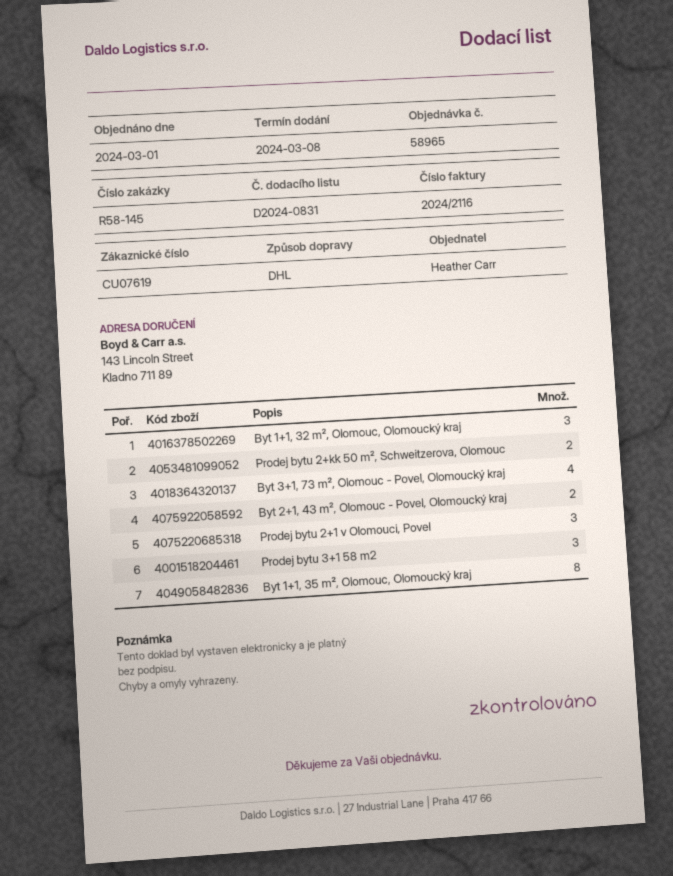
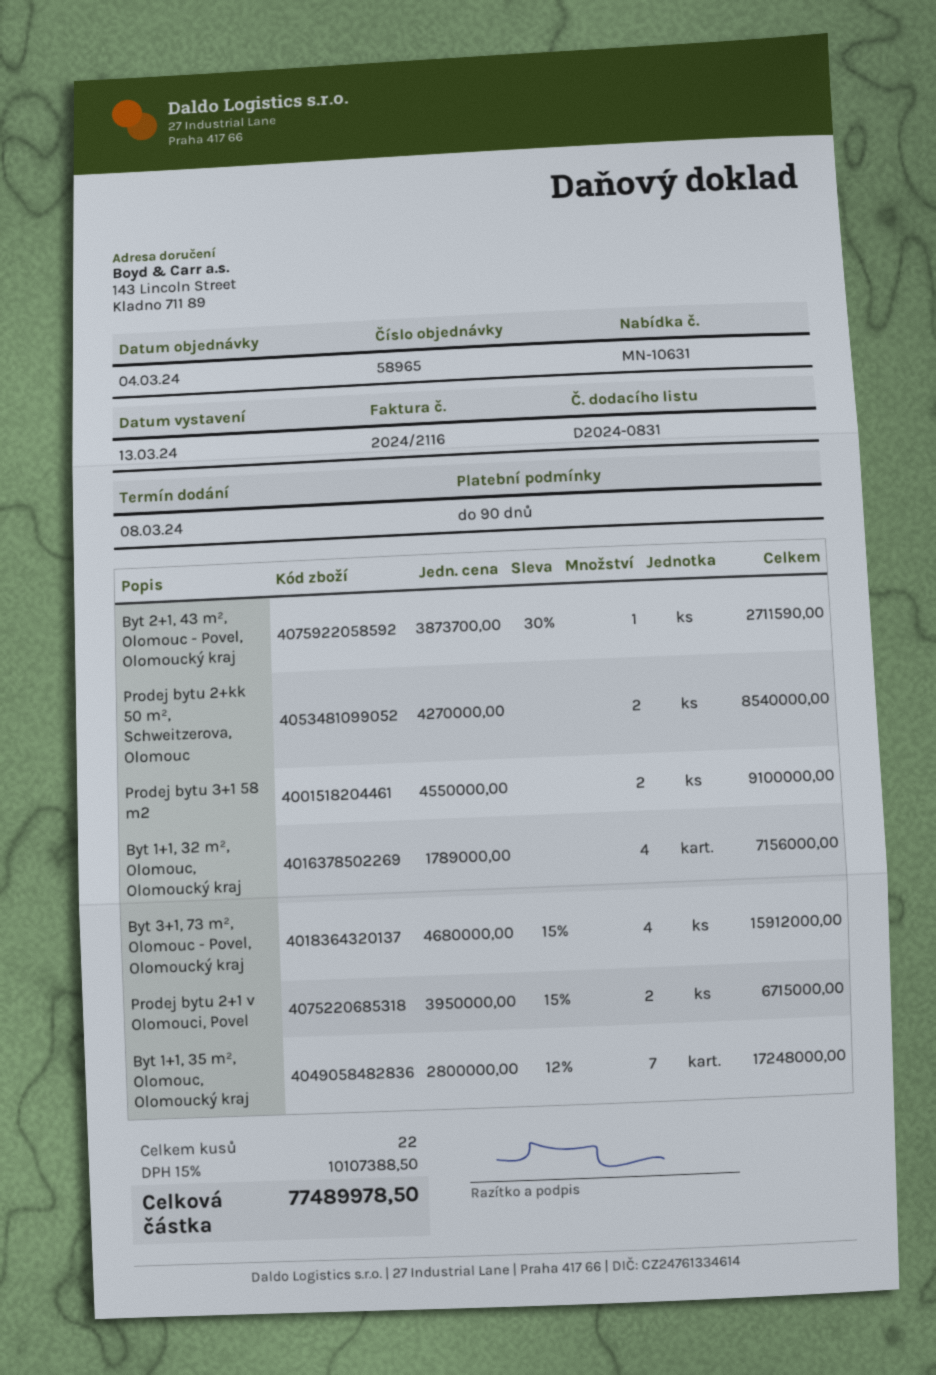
order date: 2024-03-01 -> 2024-03-04
Byt 1+1, 32 m², Olomouc, Olomoucký kraj: 3 -> 4
Byt 2+1, 43 m², Olomouc - Povel, Olomoucký kraj: 2 -> 1
Prodej bytu 2+1 v Olomouci, Povel: 3 -> 2
Prodej bytu 3+1 58 m2: 3 -> 2
Byt 1+1, 35 m², Olomouc, Olomoucký kraj: 8 -> 7

